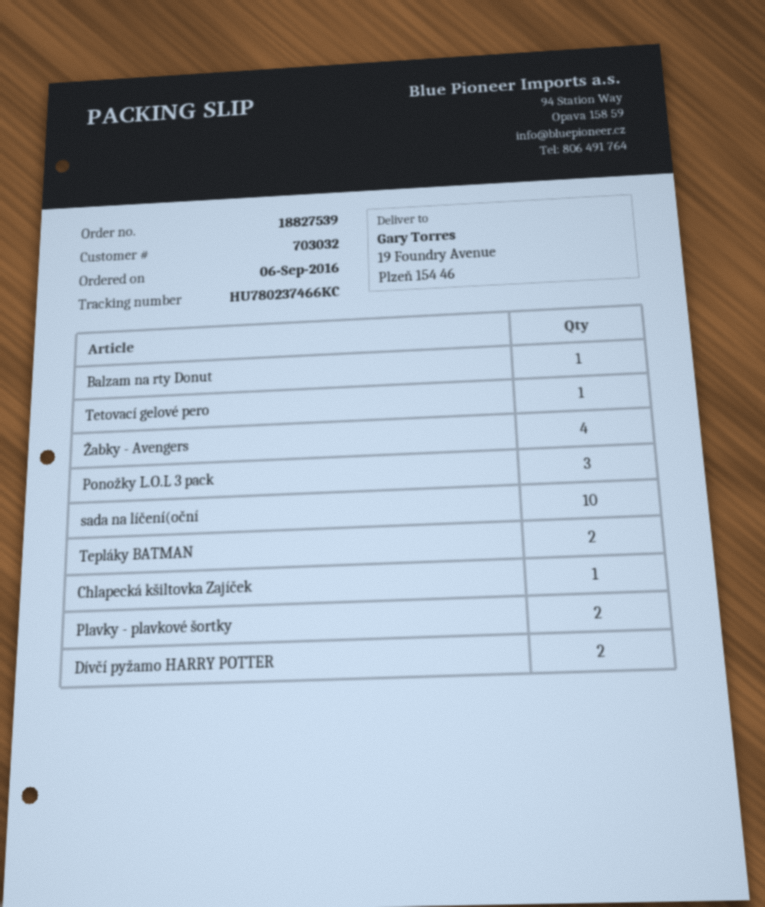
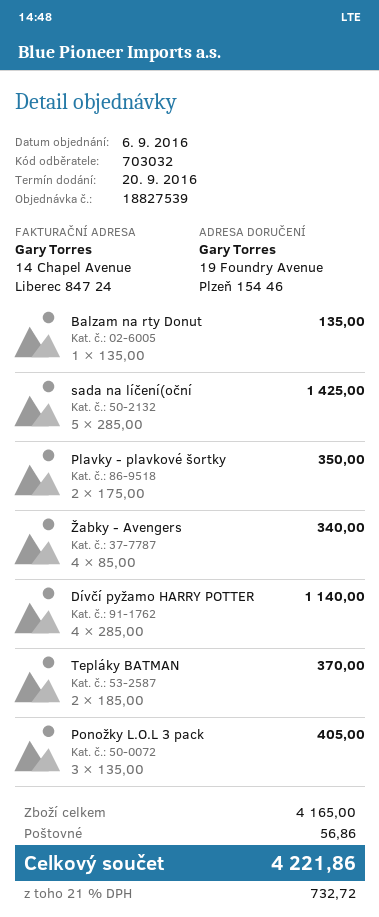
Tetovací gelové pero: 1 -> none
sada na líčení(oční: 10 -> 5
Chlapecká kšiltovka Zajíček: 1 -> none
Dívčí pyžamo HARRY POTTER: 2 -> 4

